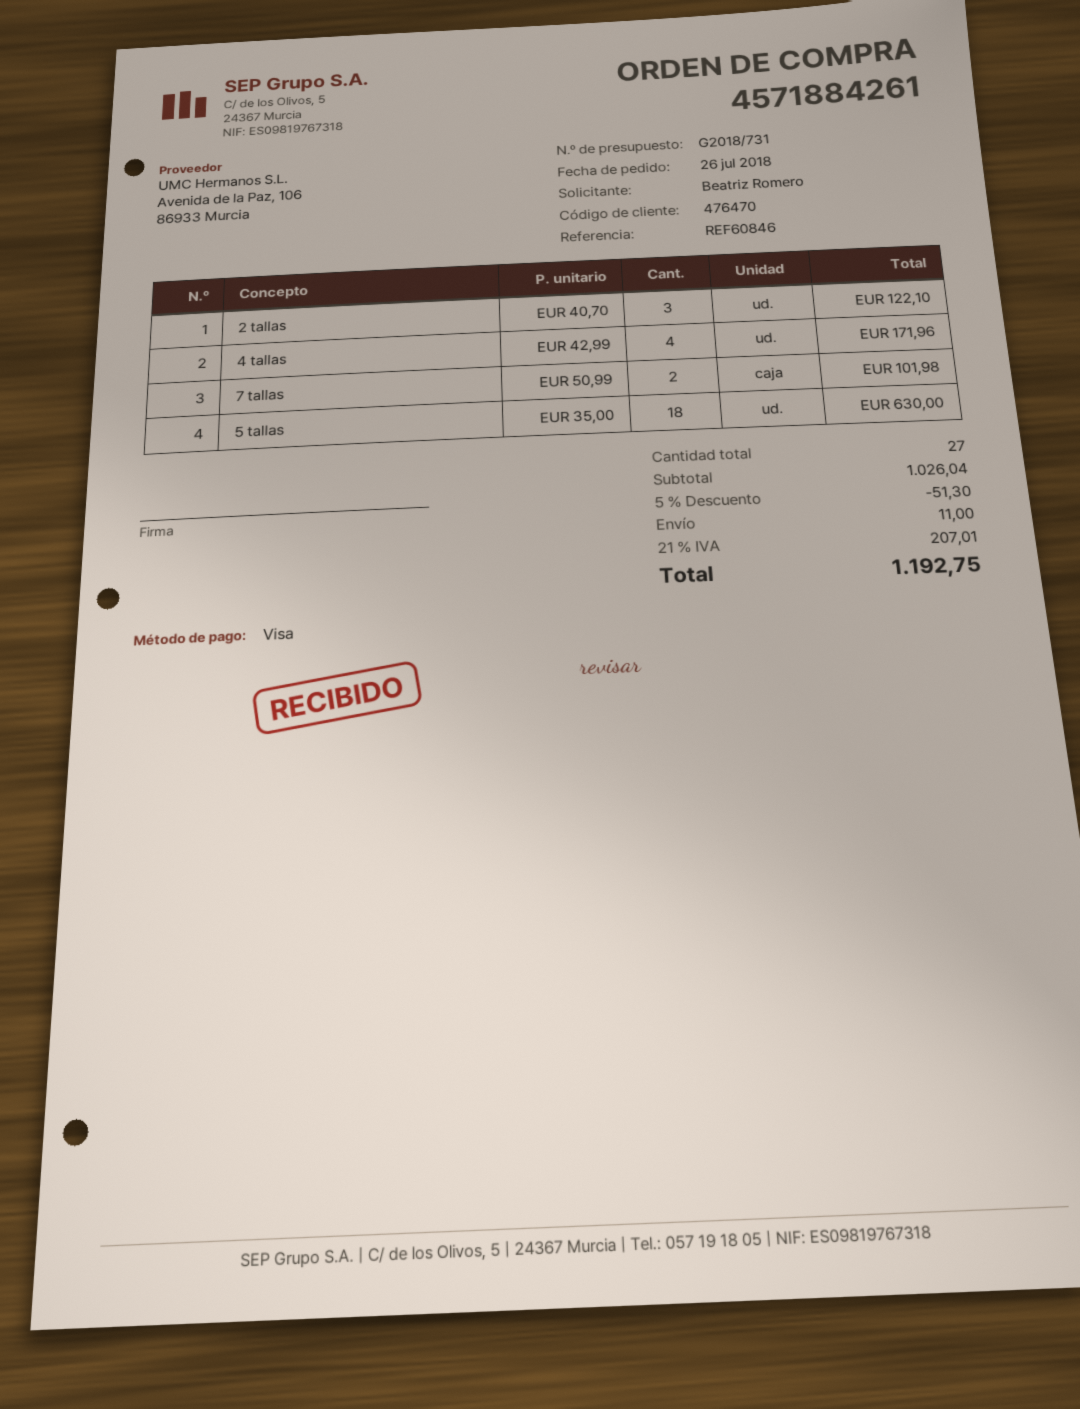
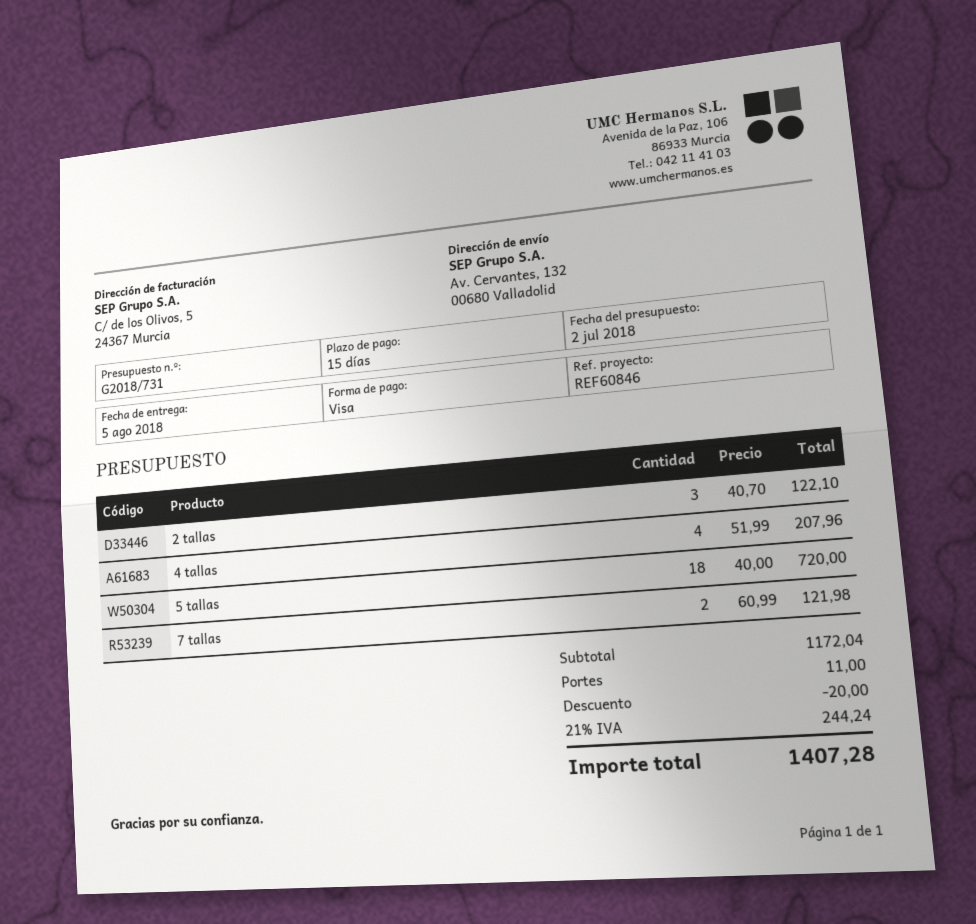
4 tallas: 4 x 42.99 = 171.96 -> 4 x 51.99 = 207.96
7 tallas: 2 x 50.99 = 101.98 -> 2 x 60.99 = 121.98
5 tallas: 18 x 35.00 = 630.00 -> 18 x 40.00 = 720.00
subtotal: 1026.04 -> 1172.04
discount: 51.30 -> 20.00
tax: 21% = 207.01 -> 21% = 244.24
total: 1192.75 -> 1407.28

